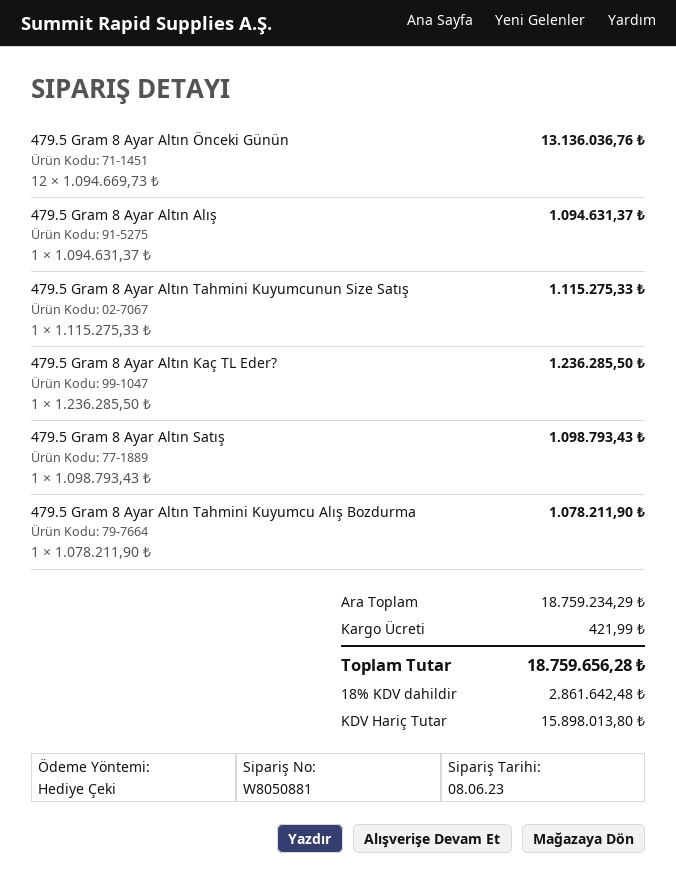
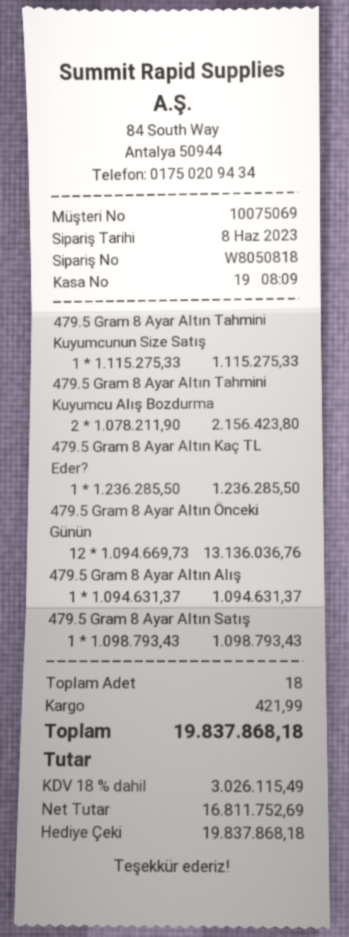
order number: W8050881 -> W8050818
479.5 Gram 8 Ayar Altın Tahmini Kuyumcu Alış Bozdurma: 1 x 1078211.90 = 1078211.90 -> 2 x 1078211.90 = 2156423.80
net: 15898013.80 -> 16811752.69
tax: 18% = 2861642.48 -> 18% = 3026115.49
total: 18759656.28 -> 19837868.18

